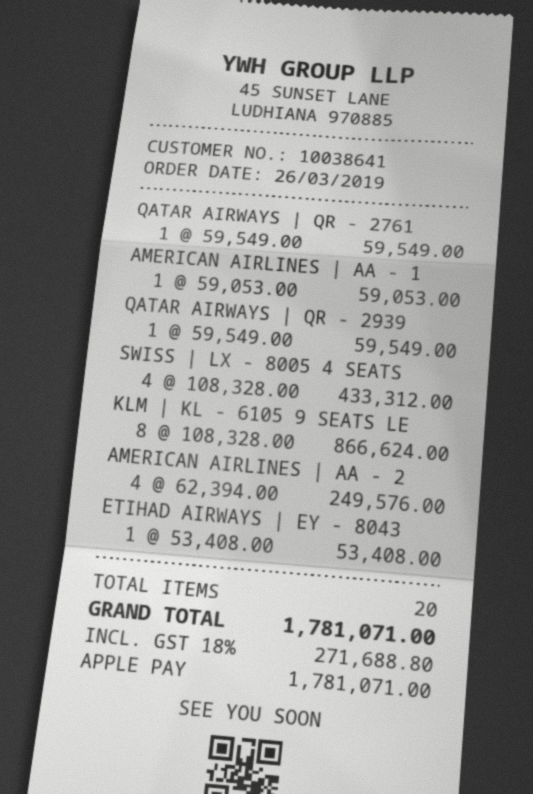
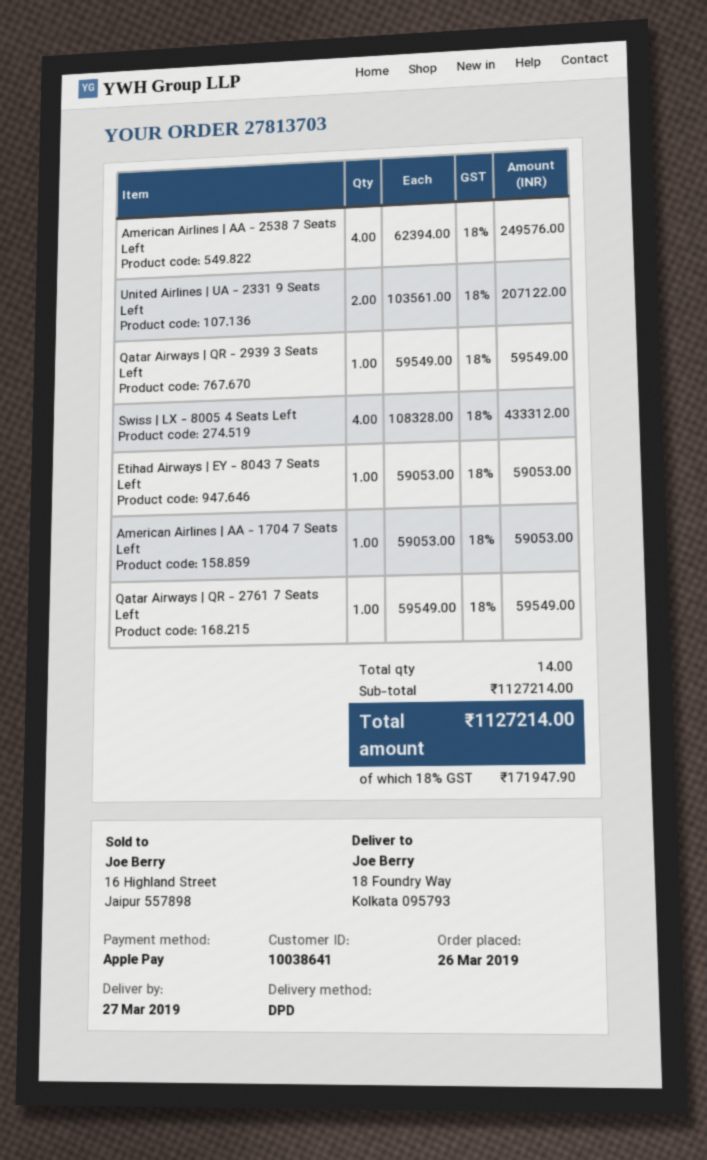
KLM | KL - 6105 9 SEATS LE: 8 x 108328.00 = 866624.00 -> none
ETIHAD AIRWAYS | EY - 8043: 1 x 53408.00 = 53408.00 -> 1 x 59053.00 = 59053.00
United Airlines | UA - 2331 9 Seats Left: none -> 2 x 103561.00 = 207122.00
total quantity: 20 -> 14
tax: 18% = 271688.80 -> 18% = 171947.90
total: 1781071.00 -> 1127214.00

